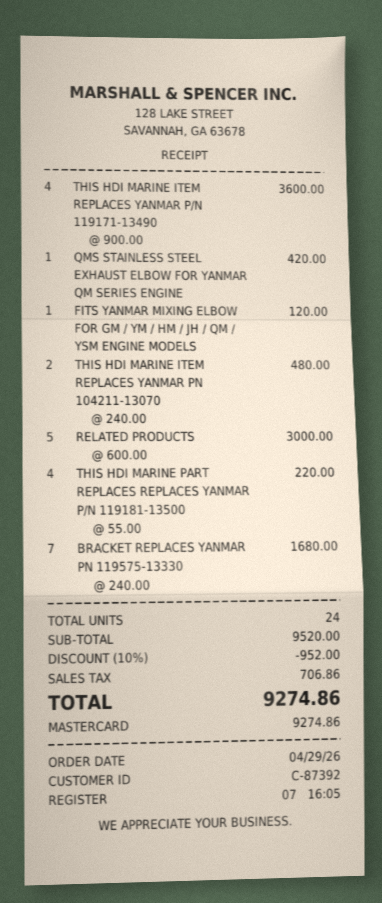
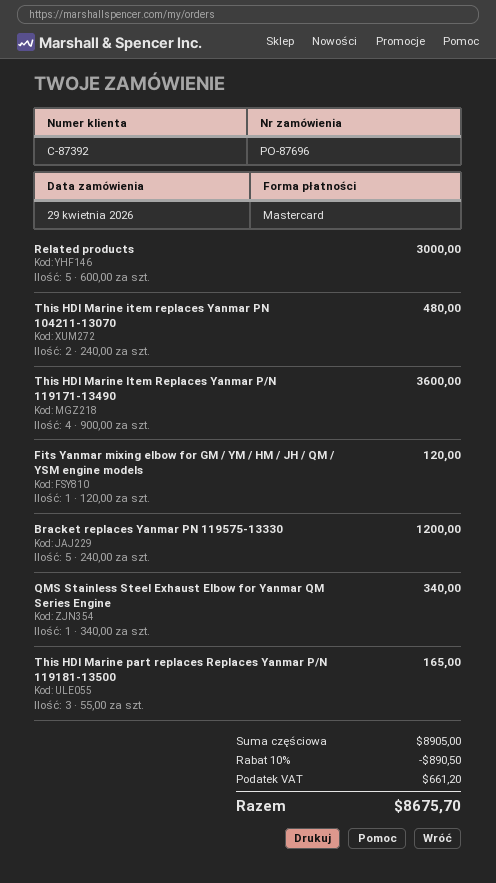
QMS STAINLESS STEEL EXHAUST ELBOW FOR YANMAR QM SERIES ENGINE: 1 x 420.00 = 420.00 -> 1 x 340.00 = 340.00
THIS HDI MARINE PART REPLACES REPLACES YANMAR P/N 119181-13500: 4 x 55.00 = 220.00 -> 3 x 55.00 = 165.00
BRACKET REPLACES YANMAR PN 119575-13330: 7 x 240.00 = 1680.00 -> 5 x 240.00 = 1200.00
subtotal: 9520.00 -> 8905.00
discount: 10% = 952.00 -> 10% = 890.50
tax: 706.86 -> 661.20
total: 9274.86 -> 8675.70

